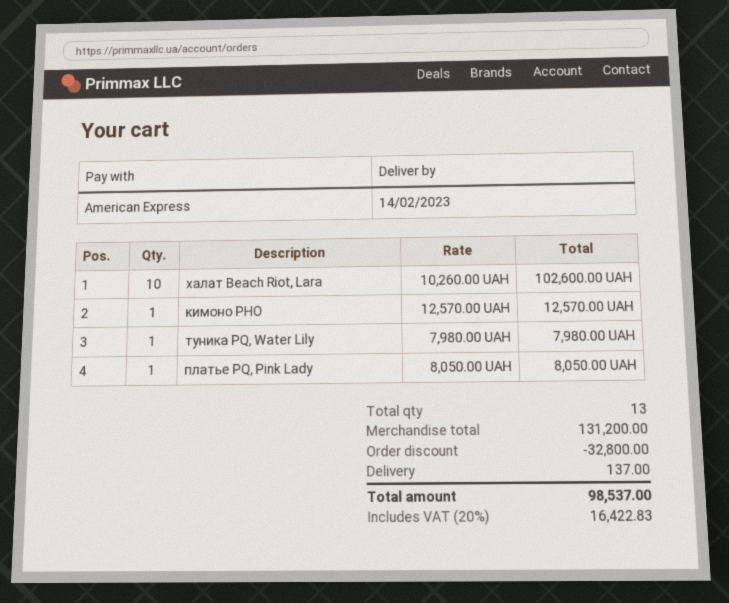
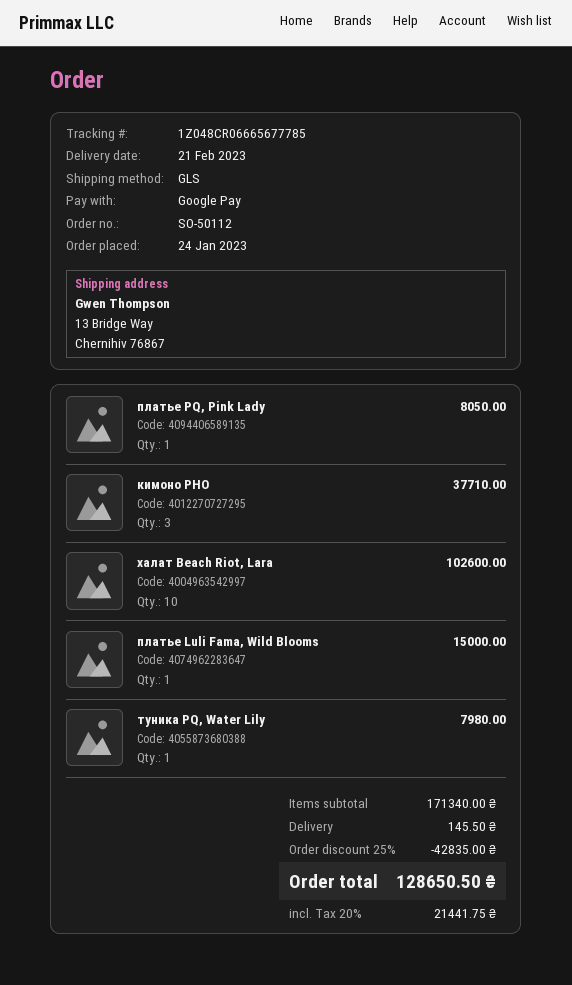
delivery date: 2023-02-14 -> 2023-02-21
payment method: American Express -> Google Pay
кимоно PHO: 1 for 12570.00 -> 3 for 37710.00
платье Luli Fama, Wild Blooms: none -> 1 for 15000.00
subtotal: 131200.00 -> 171340.00
discount: 32800.00 -> 42835.00
shipping: 137.00 -> 145.50
tax: 20% = 16422.83 -> 20% = 21441.75
total: 98537.00 -> 128650.50

